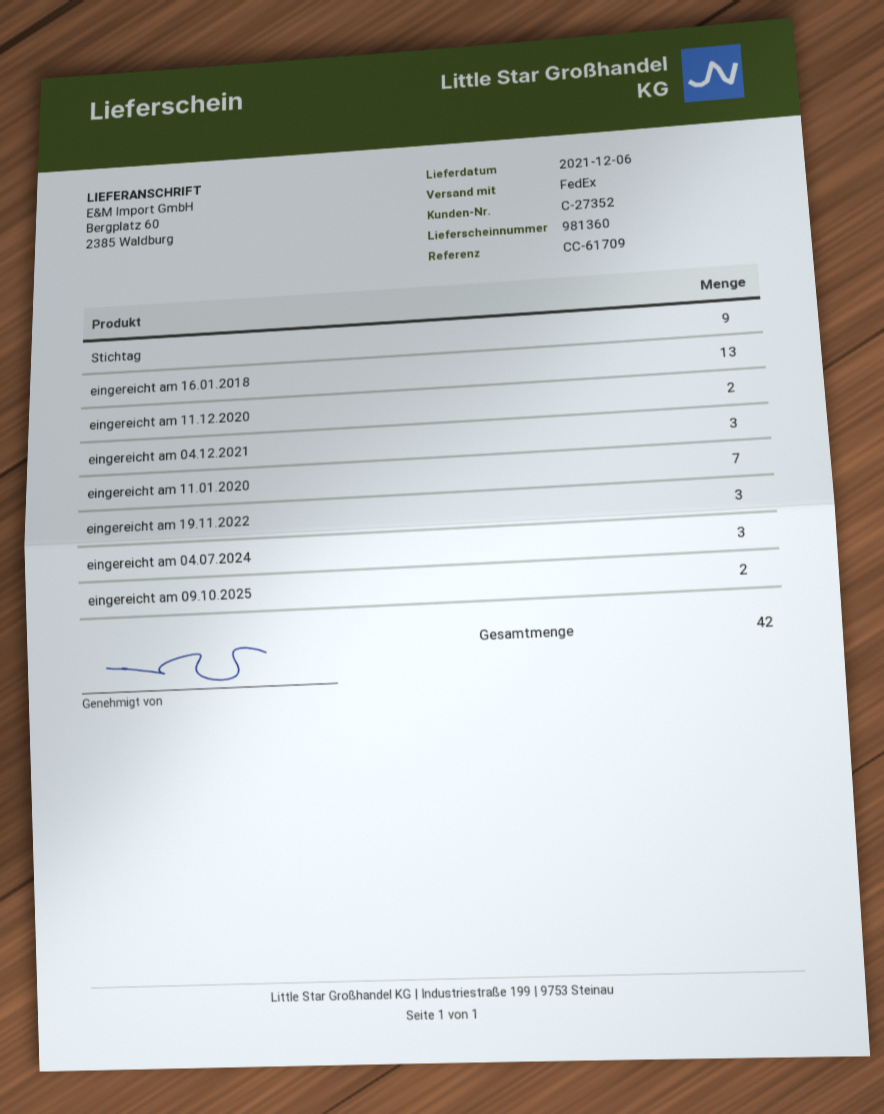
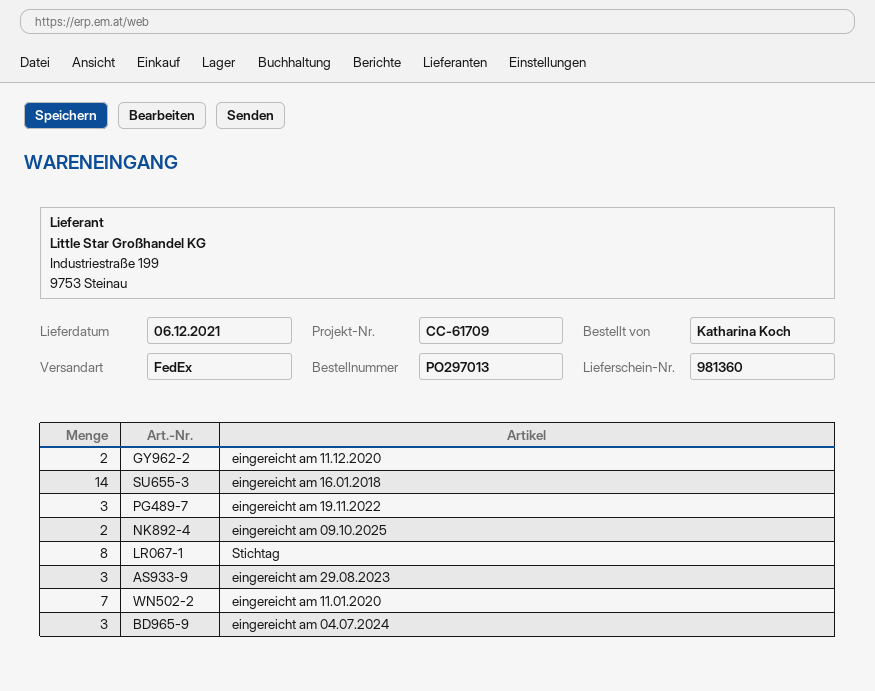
Stichtag: 9 -> 8
eingereicht am 16.01.2018: 13 -> 14
eingereicht am 04.12.2021: 3 -> none
eingereicht am 29.08.2023: none -> 3

